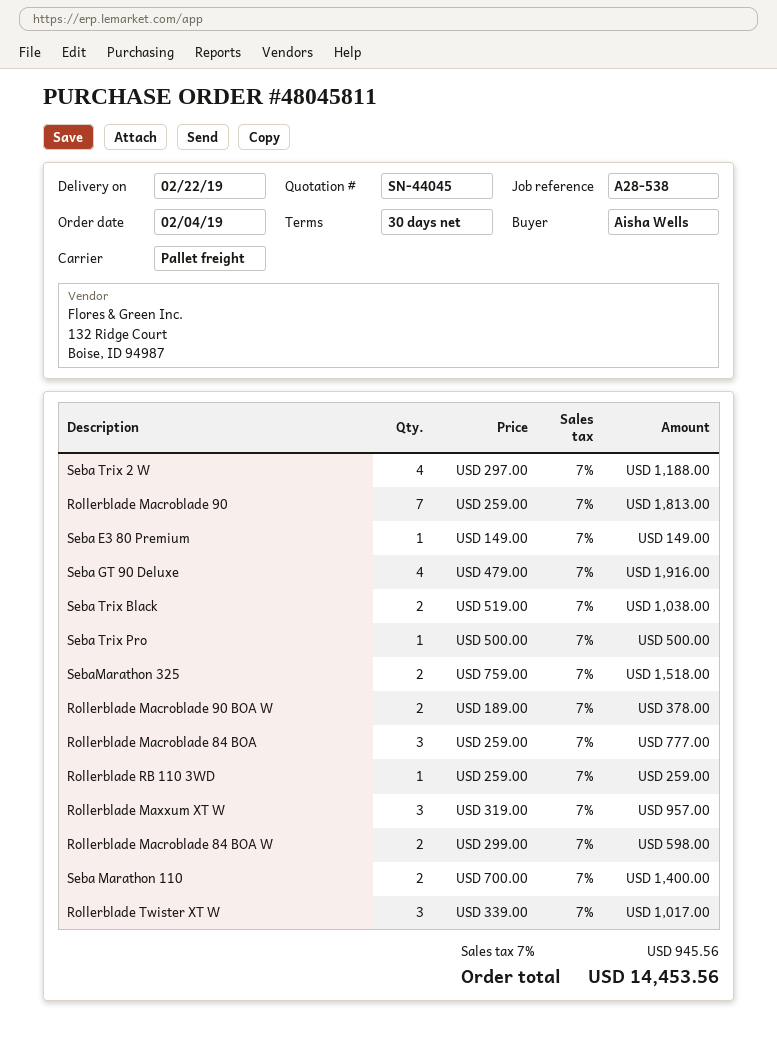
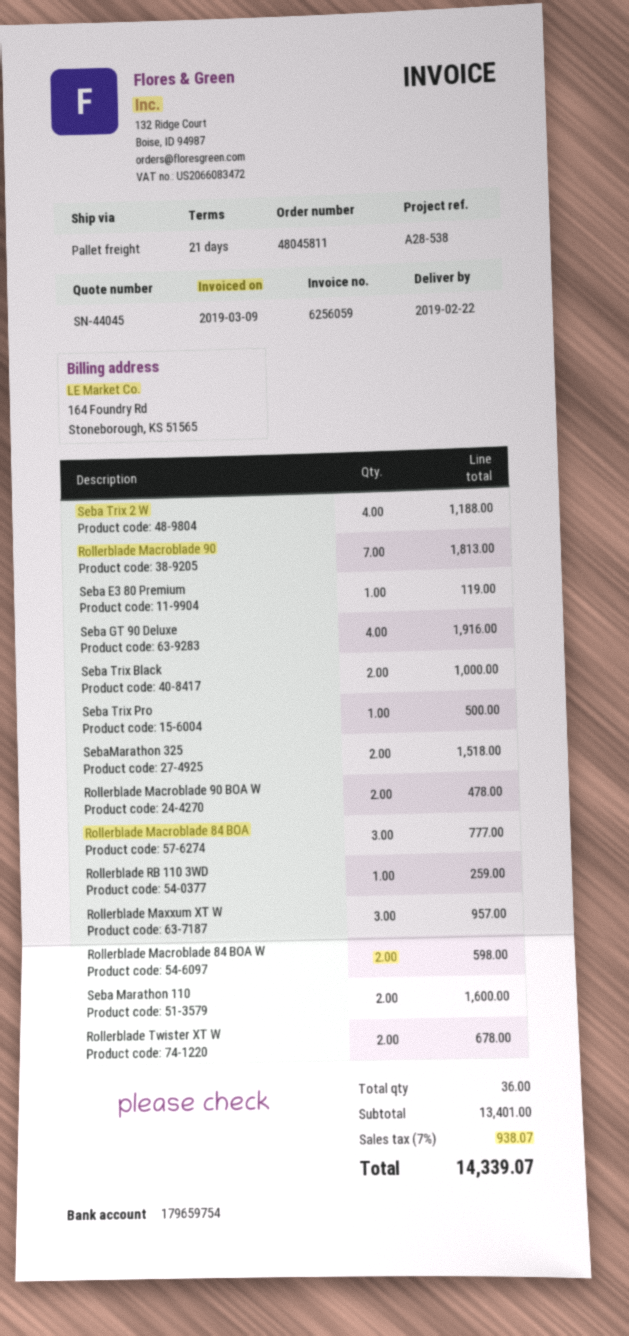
payment terms: 30 days -> 21 days
Seba E3 80 Premium: 1 for 149.00 -> 1 for 119.00
Seba Trix Black: 2 for 1038.00 -> 2 for 1000.00
Rollerblade Macroblade 90 BOA W: 2 for 378.00 -> 2 for 478.00
Seba Marathon 110: 2 for 1400.00 -> 2 for 1600.00
Rollerblade Twister XT W: 3 for 1017.00 -> 2 for 678.00
tax: 7% = 945.56 -> 7% = 938.07
total: 14453.56 -> 14339.07

